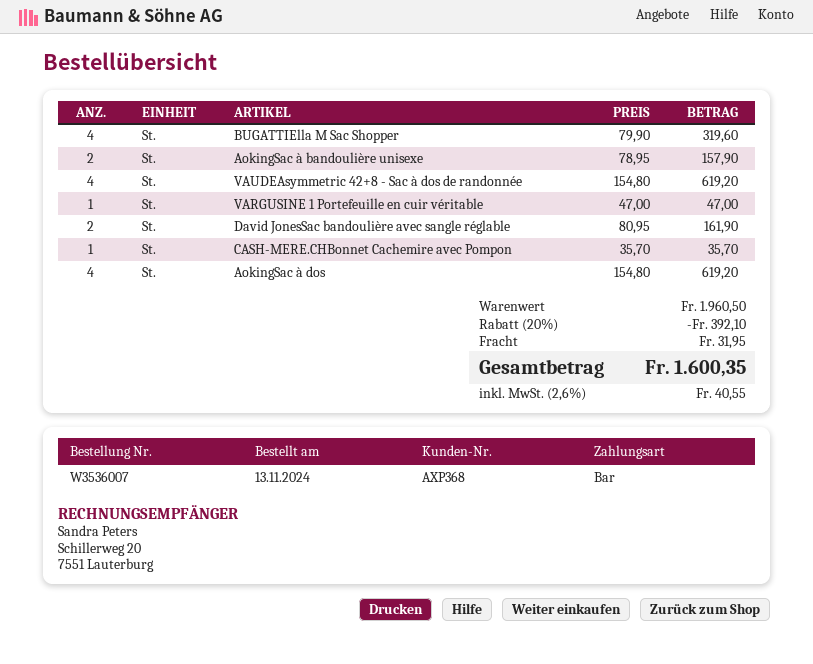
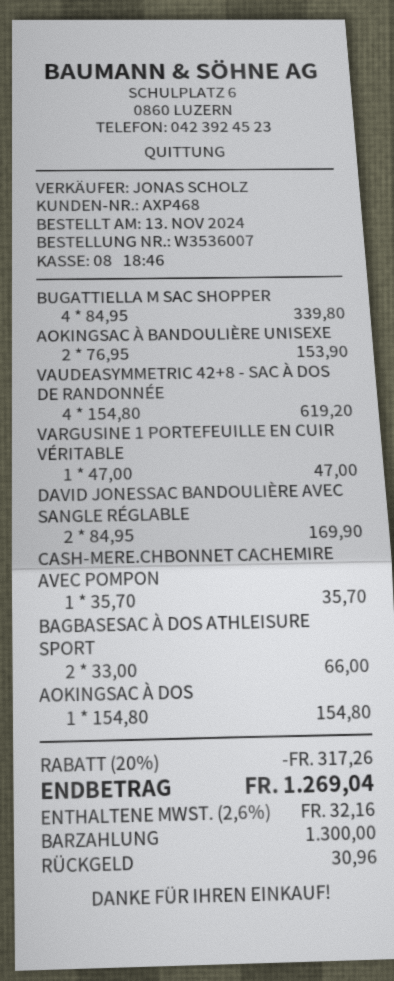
customer number: AXP368 -> AXP468
BUGATTIElla M Sac Shopper: 4 x 79.90 = 319.60 -> 4 x 84.95 = 339.80
AokingSac à bandoulière unisexe: 2 x 78.95 = 157.90 -> 2 x 76.95 = 153.90
David JonesSac bandoulière avec sangle réglable: 2 x 80.95 = 161.90 -> 2 x 84.95 = 169.90
AokingSac à dos: 4 x 154.80 = 619.20 -> 1 x 154.80 = 154.80
BAGBASESAC À DOS ATHLEISURE SPORT: none -> 2 x 33.00 = 66.00
discount: 20% = 392.10 -> 20% = 317.26
shipping: 31.95 -> none
tax: 2.6% = 40.55 -> 2.6% = 32.16
total: 1600.35 -> 1269.04

